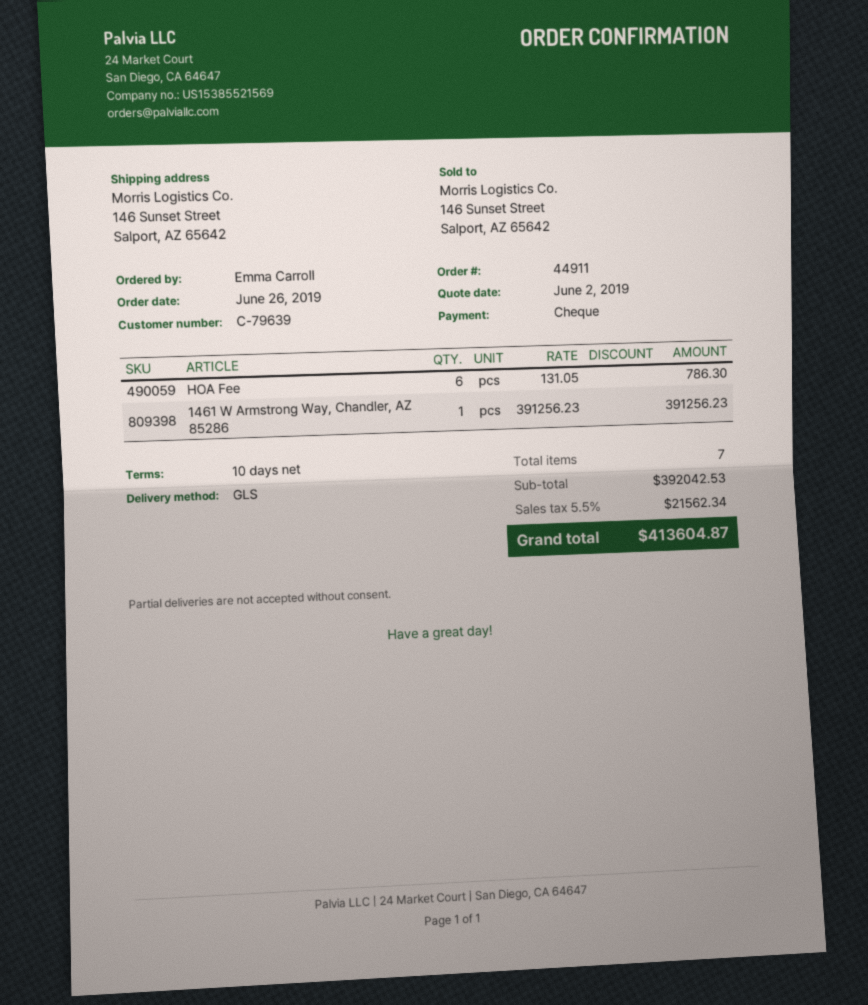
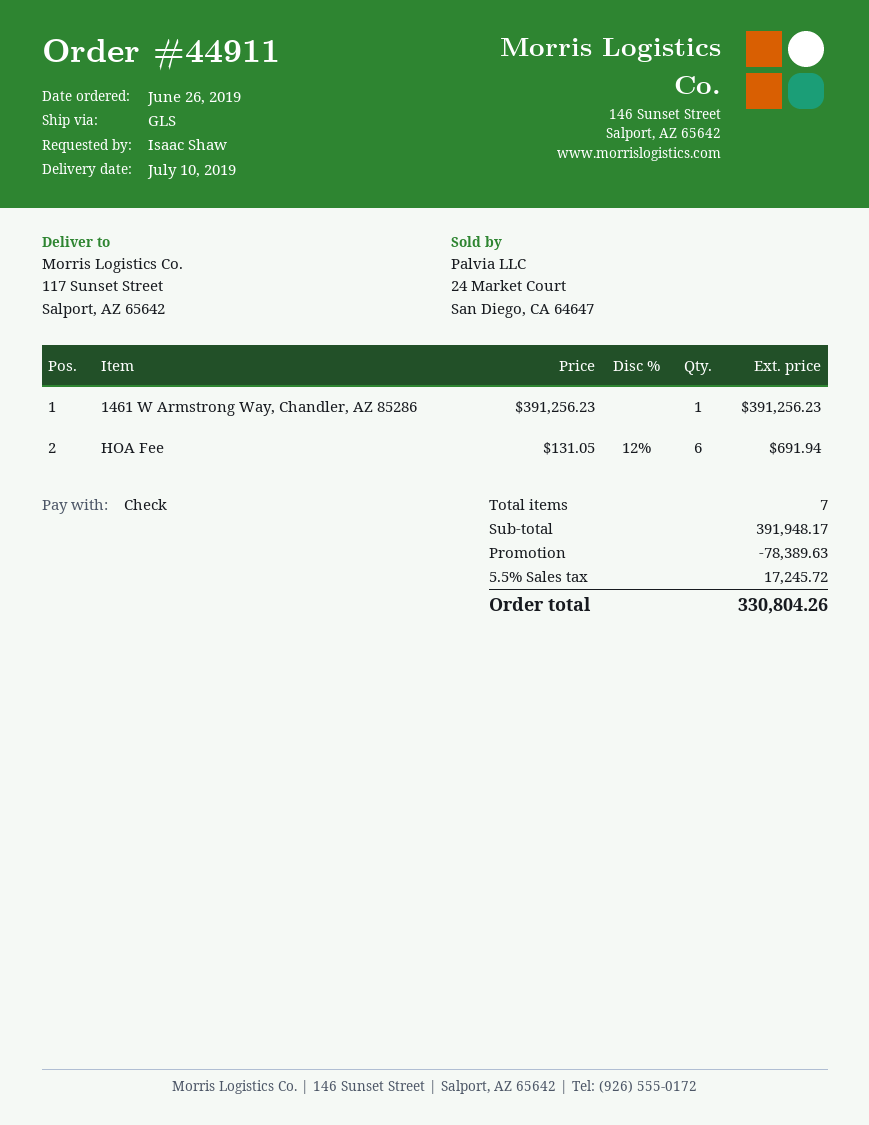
ordered by: Emma Carroll -> Isaac Shaw
ship to: 146 Sunset Street, Salport, AZ 65642 -> 117 Sunset Street, Salport, AZ 65642
HOA Fee: 6 x 131.05 = 786.30 -> 6 x 131.05 - 12% = 691.94
subtotal: 392042.53 -> 391948.17
discount: none -> 78389.63
tax: 5.5% = 21562.34 -> 5.5% = 17245.72
total: 413604.87 -> 330804.26

